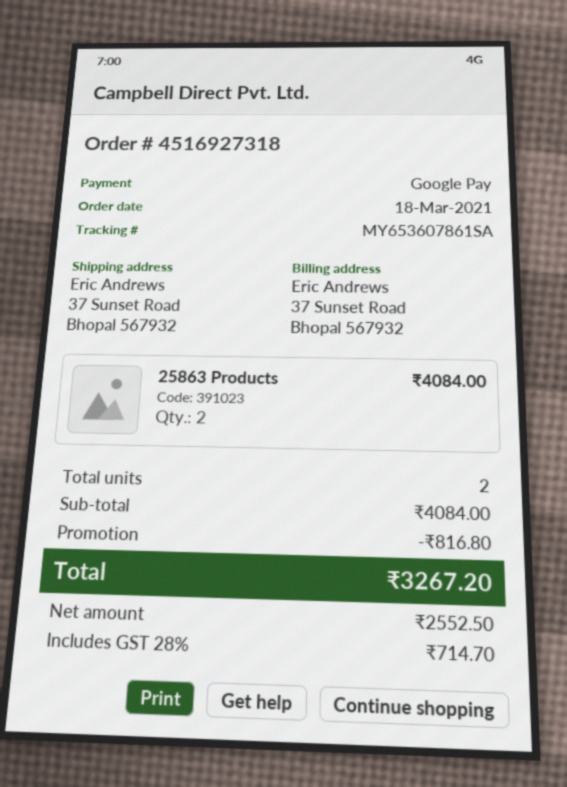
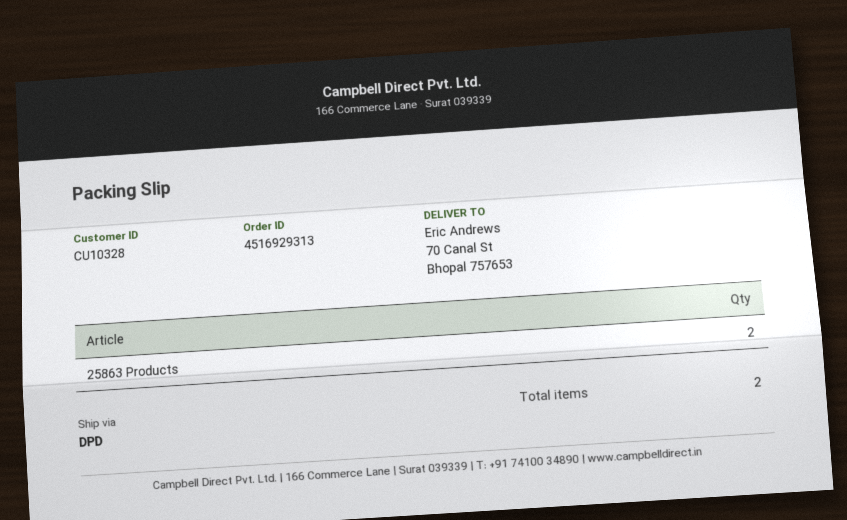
order number: 4516927318 -> 4516929313
ship to: 37 Sunset Road, Bhopal 567932 -> 70 Canal St, Bhopal 757653

